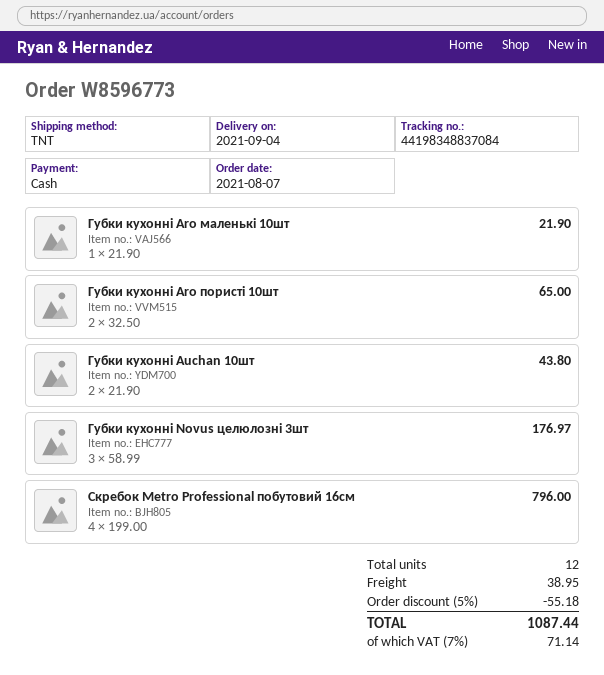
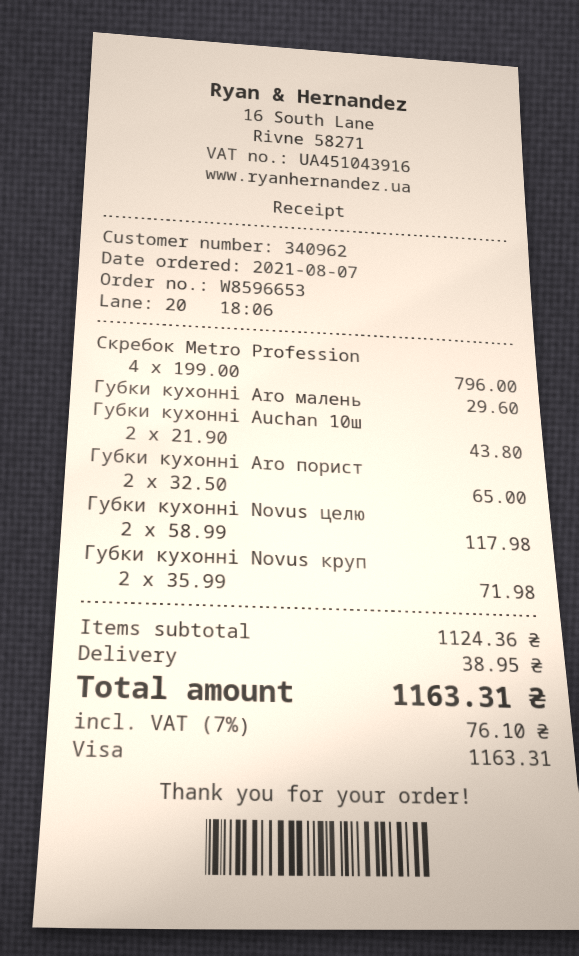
order number: W8596773 -> W8596653
payment method: cash -> Visa
Губки кухонні Aro маленькі 10шт: 1 x 21.90 = 21.90 -> 1 x 29.60 = 29.60
Губки кухонні Novus целюлозні 3шт: 3 x 58.99 = 176.97 -> 2 x 58.99 = 117.98
Губки кухонні Novus круп: none -> 2 x 35.99 = 71.98
discount: 5% = 55.18 -> none
tax: 7% = 71.14 -> 7% = 76.10
total: 1087.44 -> 1163.31

